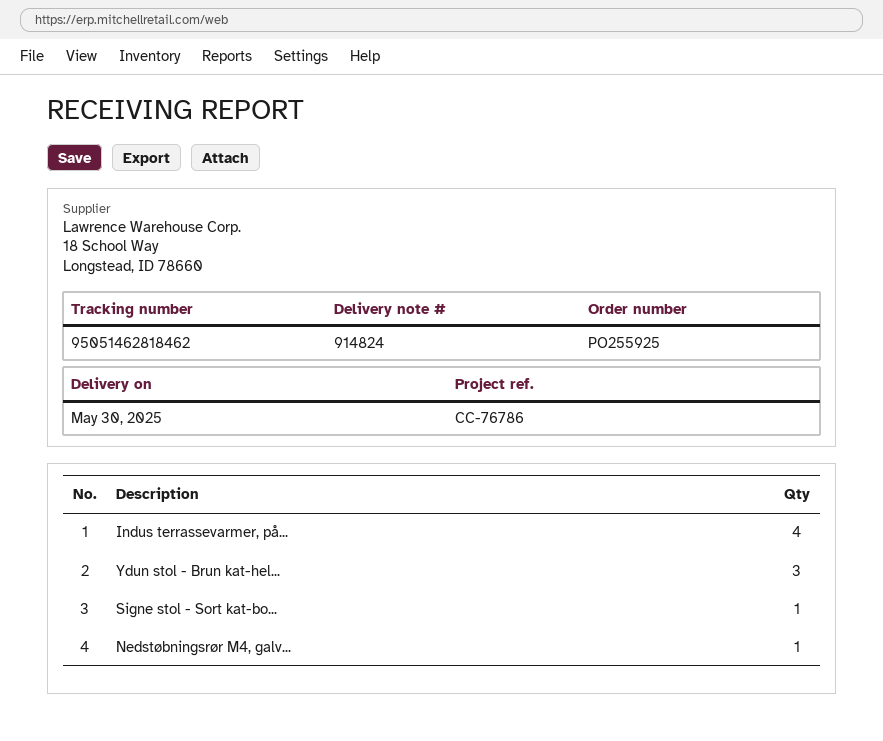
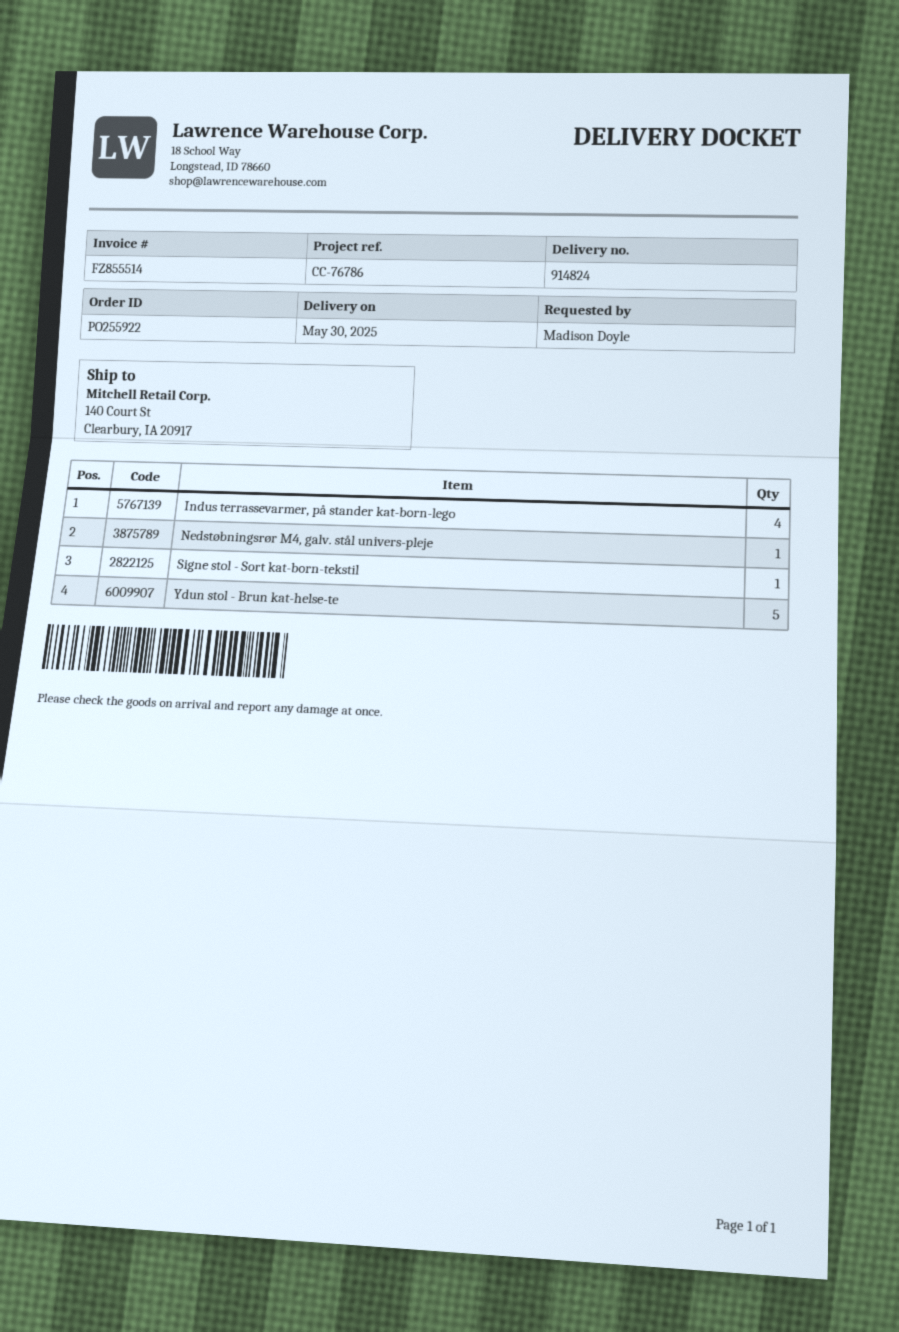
order number: PO255925 -> PO255922
Ydun stol - Brun kat-hel...: 3 -> 5

